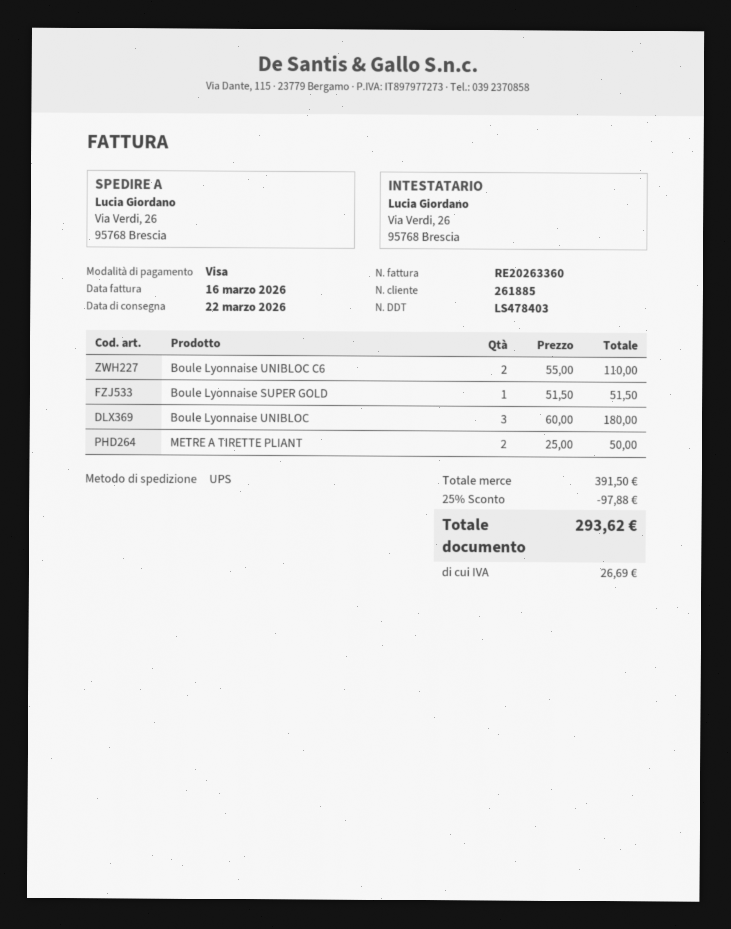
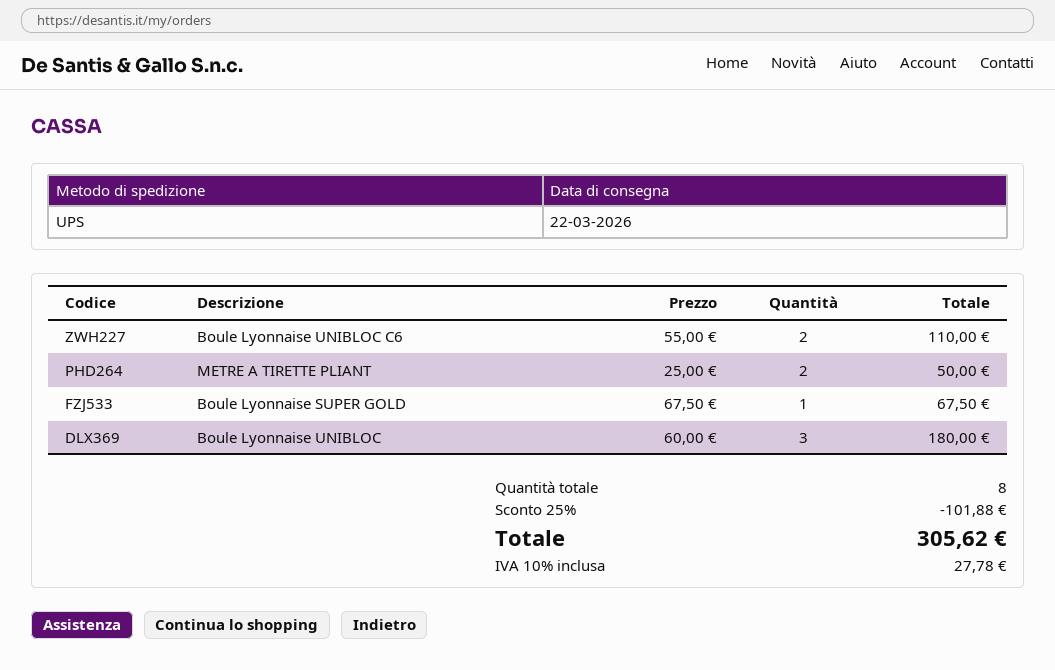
Boule Lyonnaise SUPER GOLD: 1 x 51.50 = 51.50 -> 1 x 67.50 = 67.50
discount: 25% = 97.88 -> 25% = 101.88
tax: 26.69 -> 27.78
total: 293.62 -> 305.62

